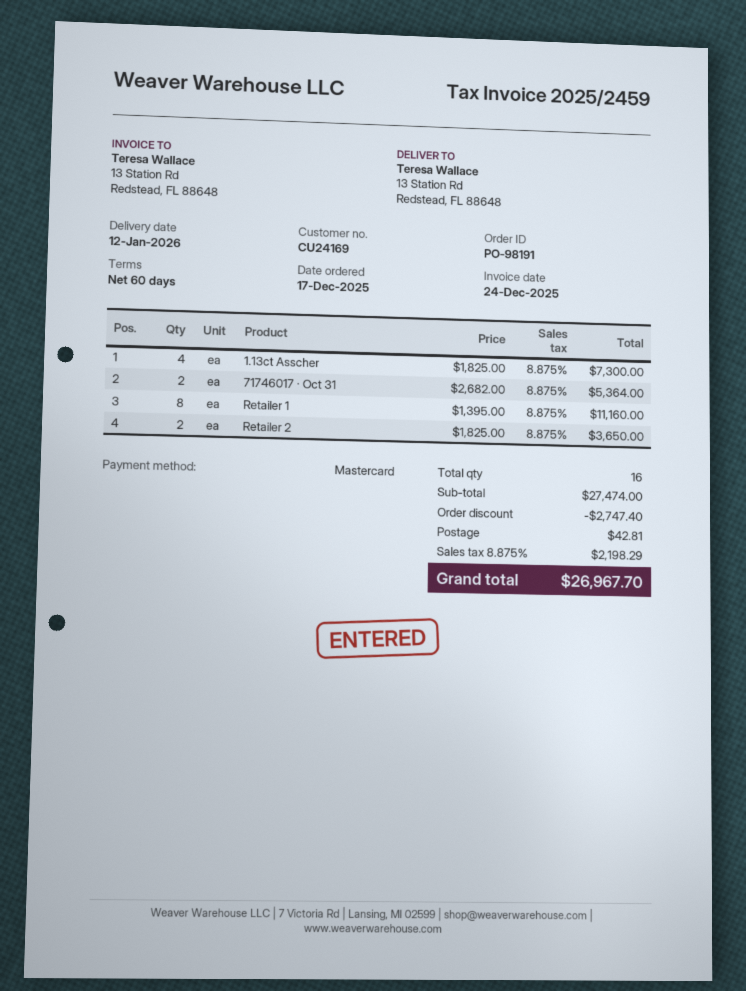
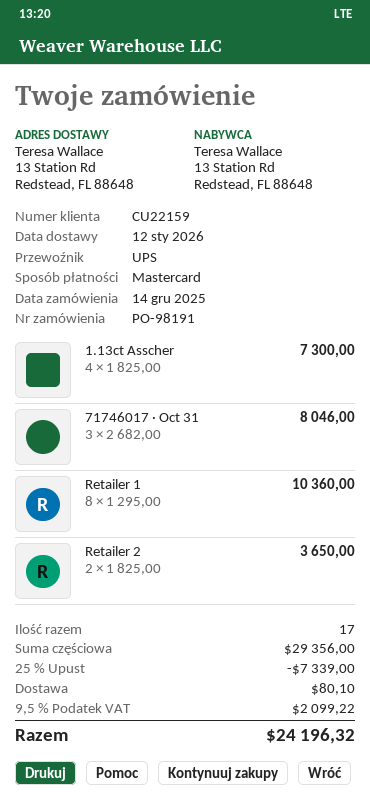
order date: 2025-12-17 -> 2025-12-14
customer number: CU24169 -> CU22159
71746017 · Oct 31: 2 x 2682.00 = 5364.00 -> 3 x 2682.00 = 8046.00
Retailer 1: 8 x 1395.00 = 11160.00 -> 8 x 1295.00 = 10360.00
total quantity: 16 -> 17
subtotal: 27474.00 -> 29356.00
discount: 2747.40 -> 7339.00
shipping: 42.81 -> 80.10
tax: 8.875% = 2198.29 -> 9.5% = 2099.22
total: 26967.70 -> 24196.32

